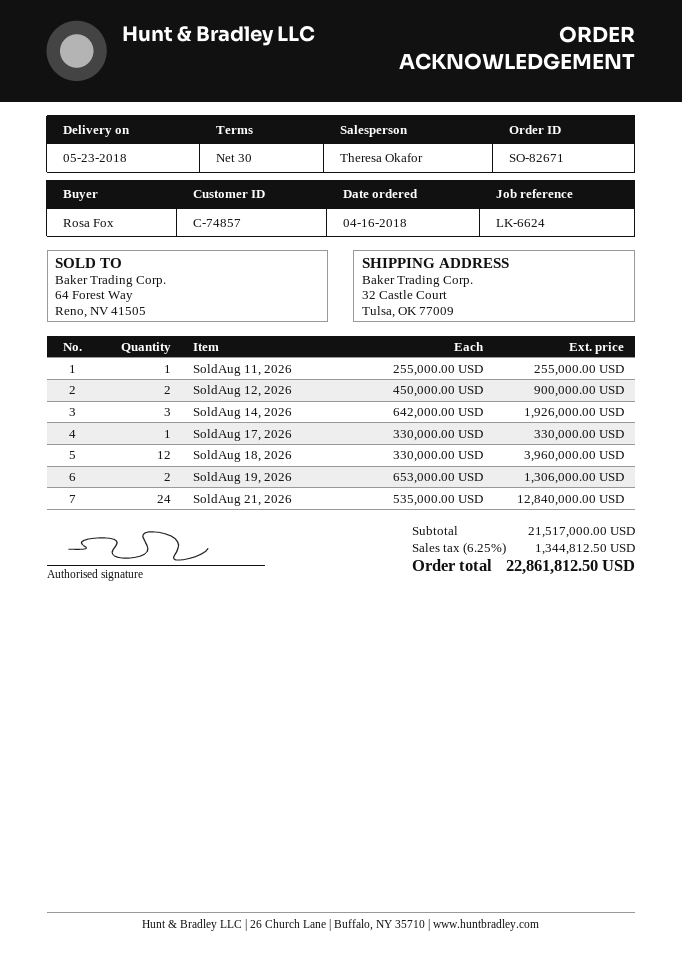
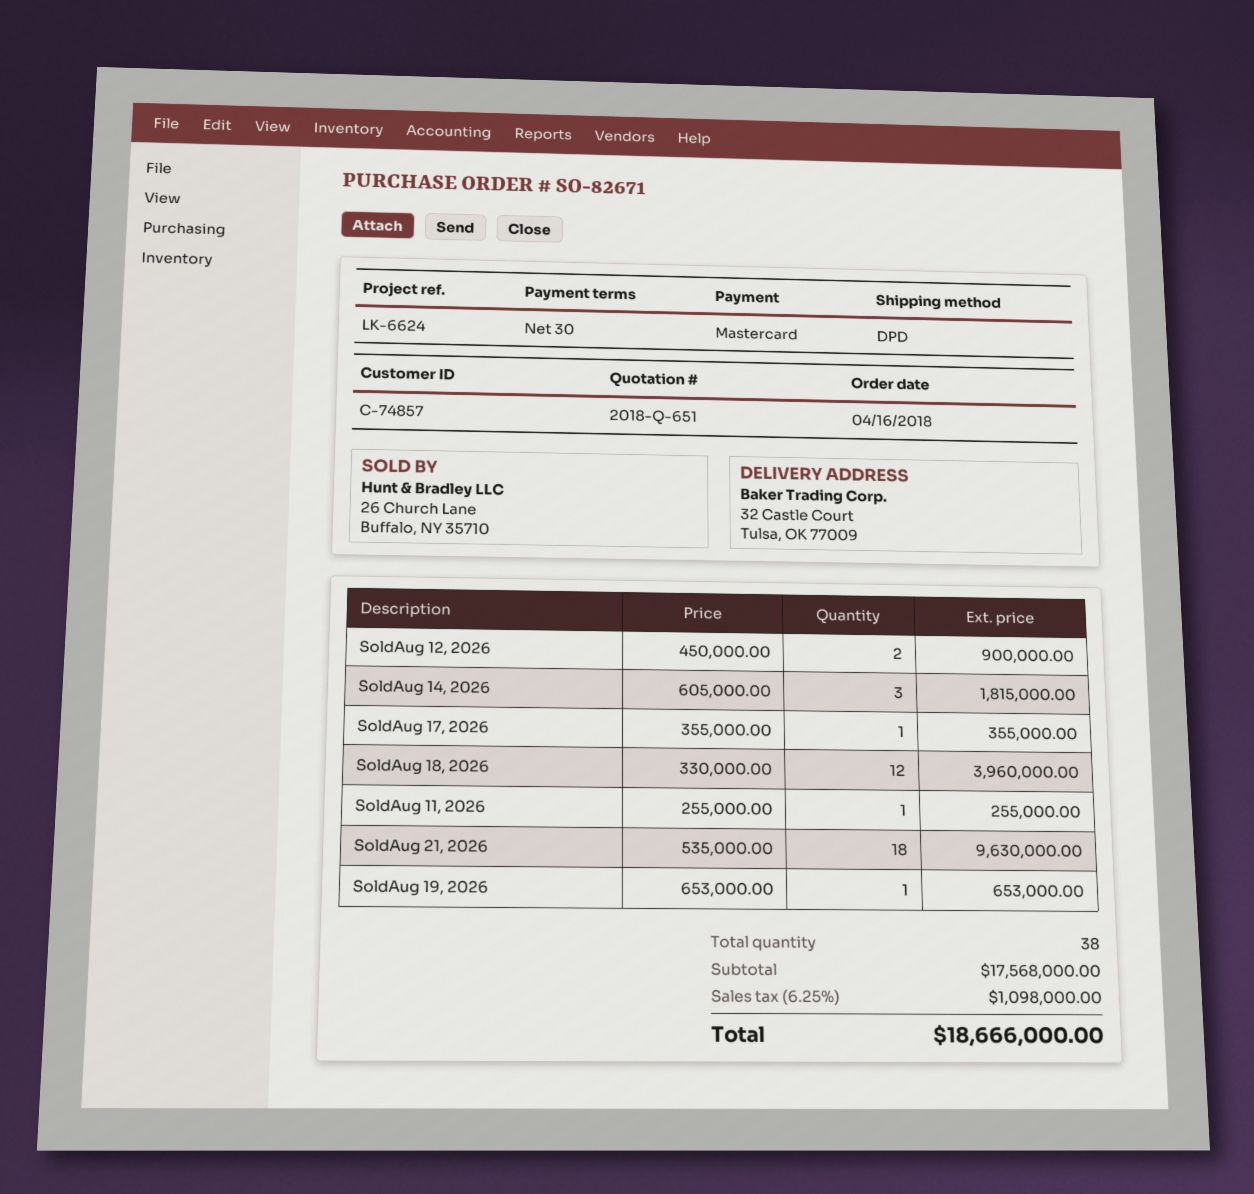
SoldAug 14, 2026: 3 x 642000.00 = 1926000.00 -> 3 x 605000.00 = 1815000.00
SoldAug 17, 2026: 1 x 330000.00 = 330000.00 -> 1 x 355000.00 = 355000.00
SoldAug 19, 2026: 2 x 653000.00 = 1306000.00 -> 1 x 653000.00 = 653000.00
SoldAug 21, 2026: 24 x 535000.00 = 12840000.00 -> 18 x 535000.00 = 9630000.00
subtotal: 21517000.00 -> 17568000.00
tax: 6.25% = 1344812.50 -> 6.25% = 1098000.00
total: 22861812.50 -> 18666000.00

